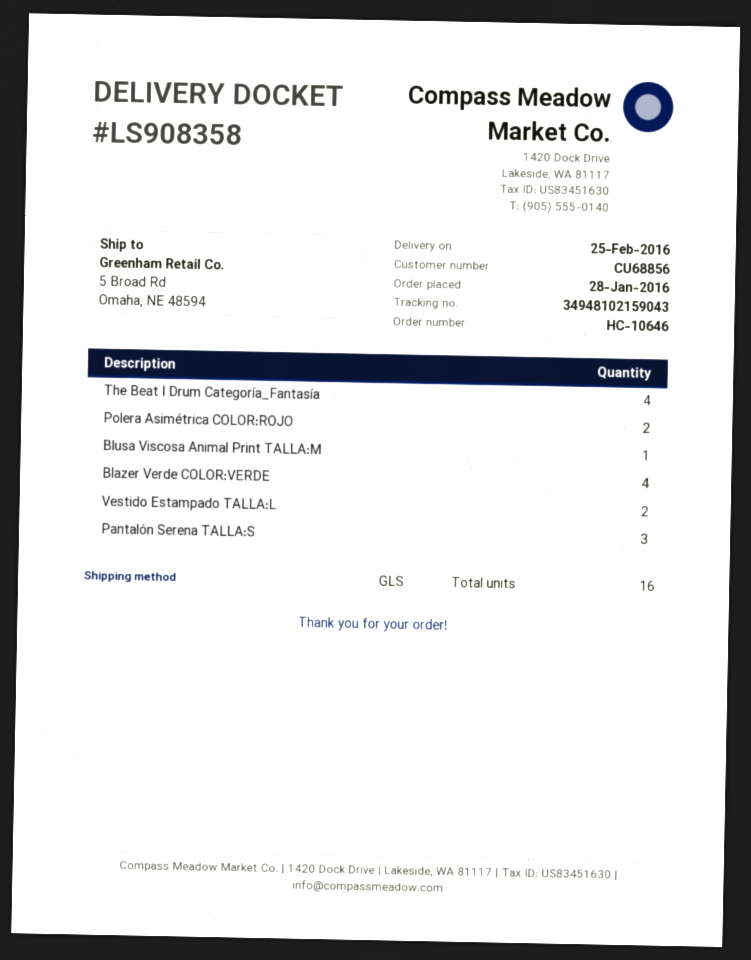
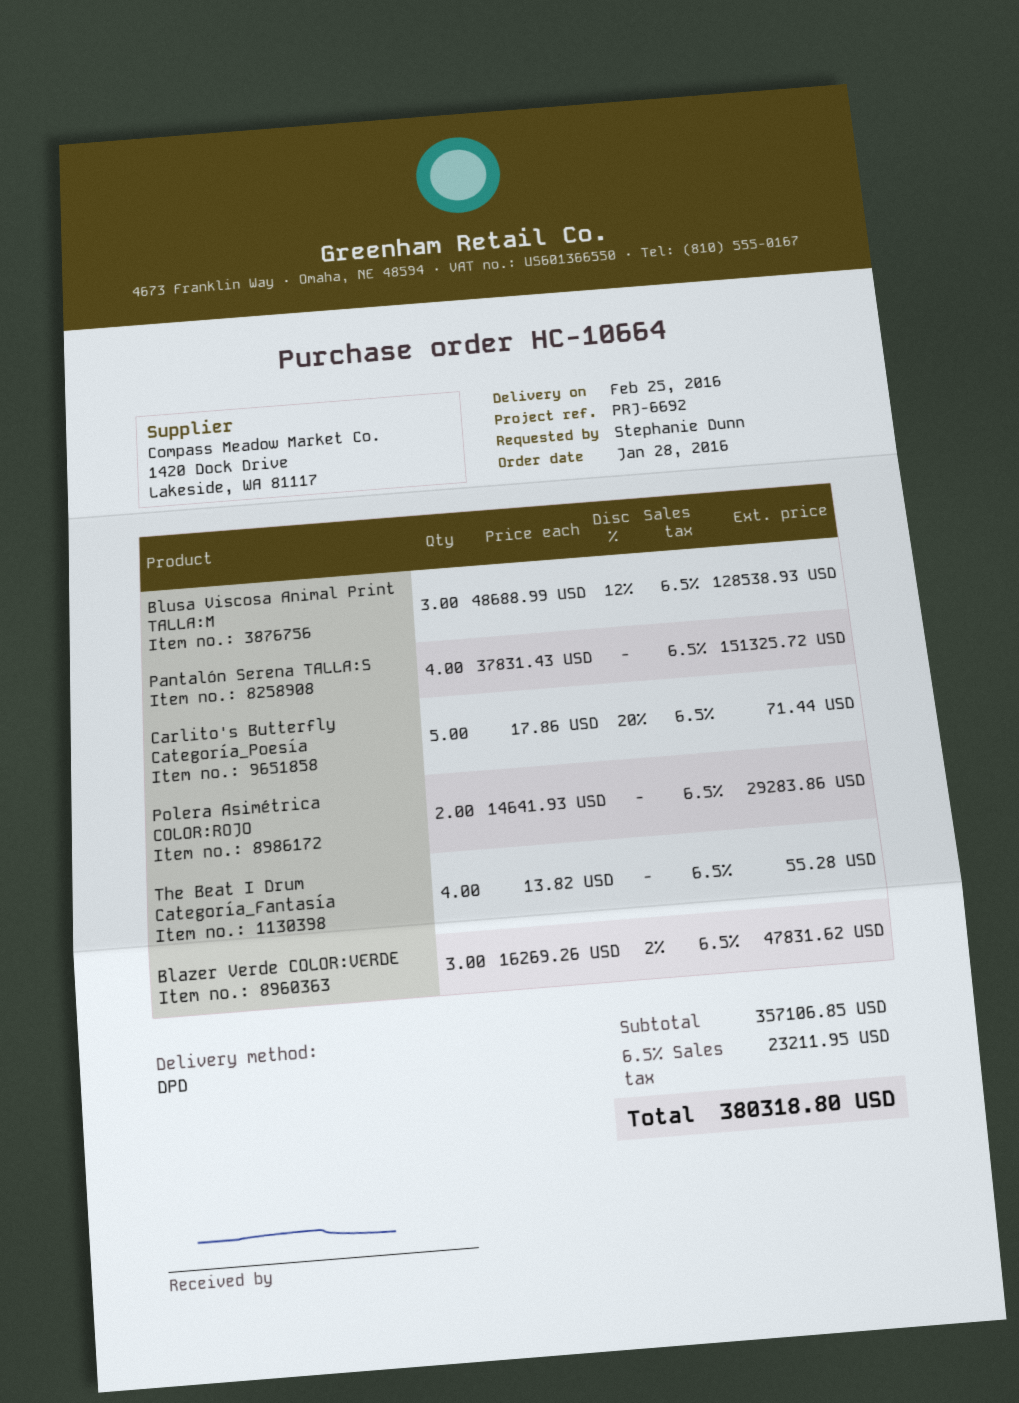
order number: HC-10646 -> HC-10664
shipping method: GLS -> DPD
Blusa Viscosa Animal Print TALLA:M: 1 -> 3
Blazer Verde COLOR:VERDE: 4 -> 3
Vestido Estampado TALLA:L: 2 -> none
Pantalón Serena TALLA:S: 3 -> 4
Carlito's Butterfly Categoría_Poesía: none -> 5

